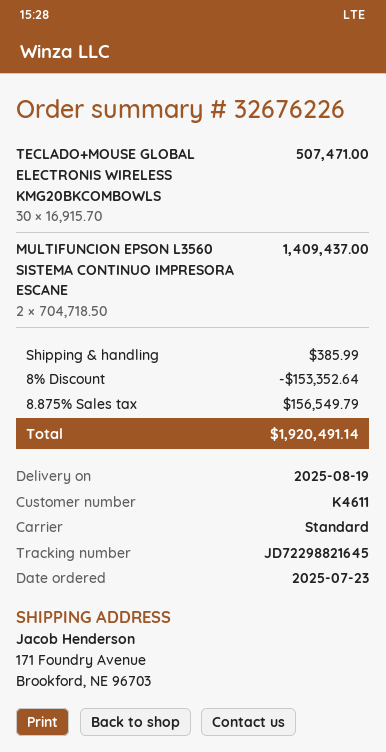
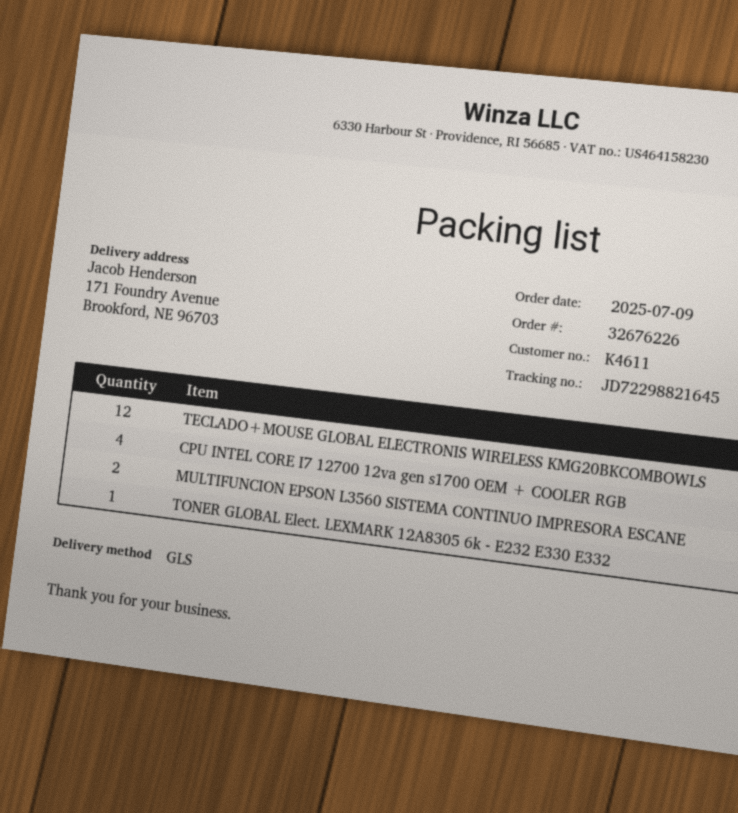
order date: 2025-07-23 -> 2025-07-09
shipping method: standard -> GLS
TECLADO+MOUSE GLOBAL ELECTRONIS WIRELESS KMG20BKCOMBOWLS: 30 -> 12
CPU INTEL CORE I7 12700 12va gen s1700 OEM + COOLER RGB: none -> 4
TONER GLOBAL Elect. LEXMARK 12A8305 6k - E232 E330 E332: none -> 1

